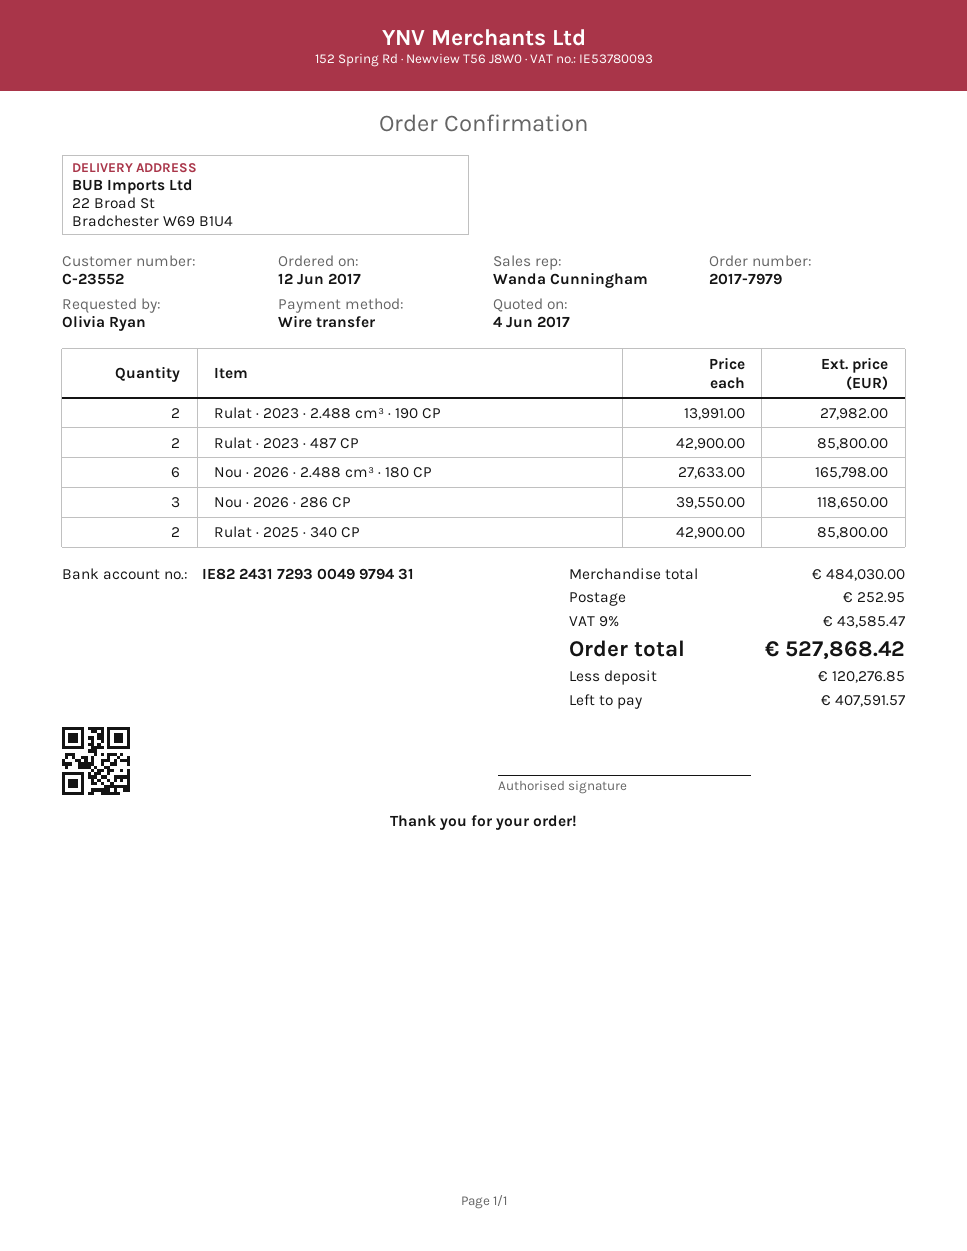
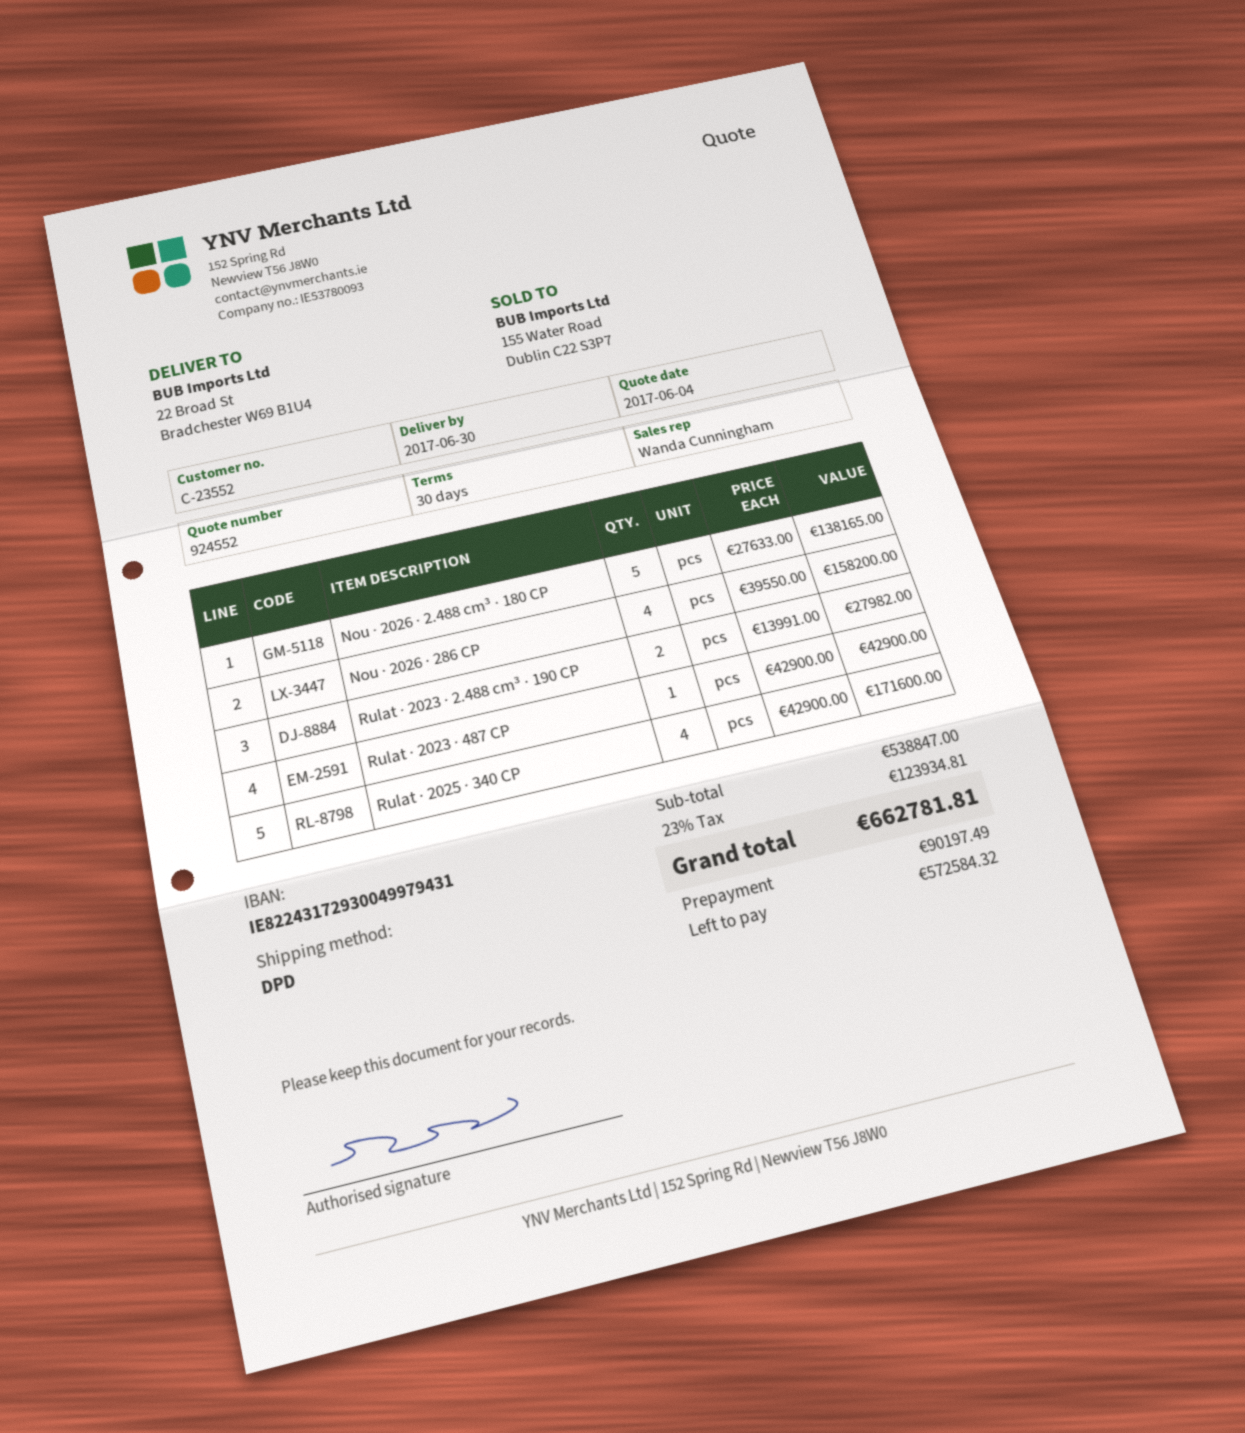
Rulat · 2023 · 487 CP: 2 x 42900.00 = 85800.00 -> 1 x 42900.00 = 42900.00
Nou · 2026 · 2.488 cm³ · 180 CP: 6 x 27633.00 = 165798.00 -> 5 x 27633.00 = 138165.00
Nou · 2026 · 286 CP: 3 x 39550.00 = 118650.00 -> 4 x 39550.00 = 158200.00
Rulat · 2025 · 340 CP: 2 x 42900.00 = 85800.00 -> 4 x 42900.00 = 171600.00
subtotal: 484030.00 -> 538847.00
shipping: 252.95 -> none
tax: 9% = 43585.47 -> 23% = 123934.81
total: 527868.42 -> 662781.81
deposit: 120276.85 -> 90197.49
balance: 407591.57 -> 572584.32

